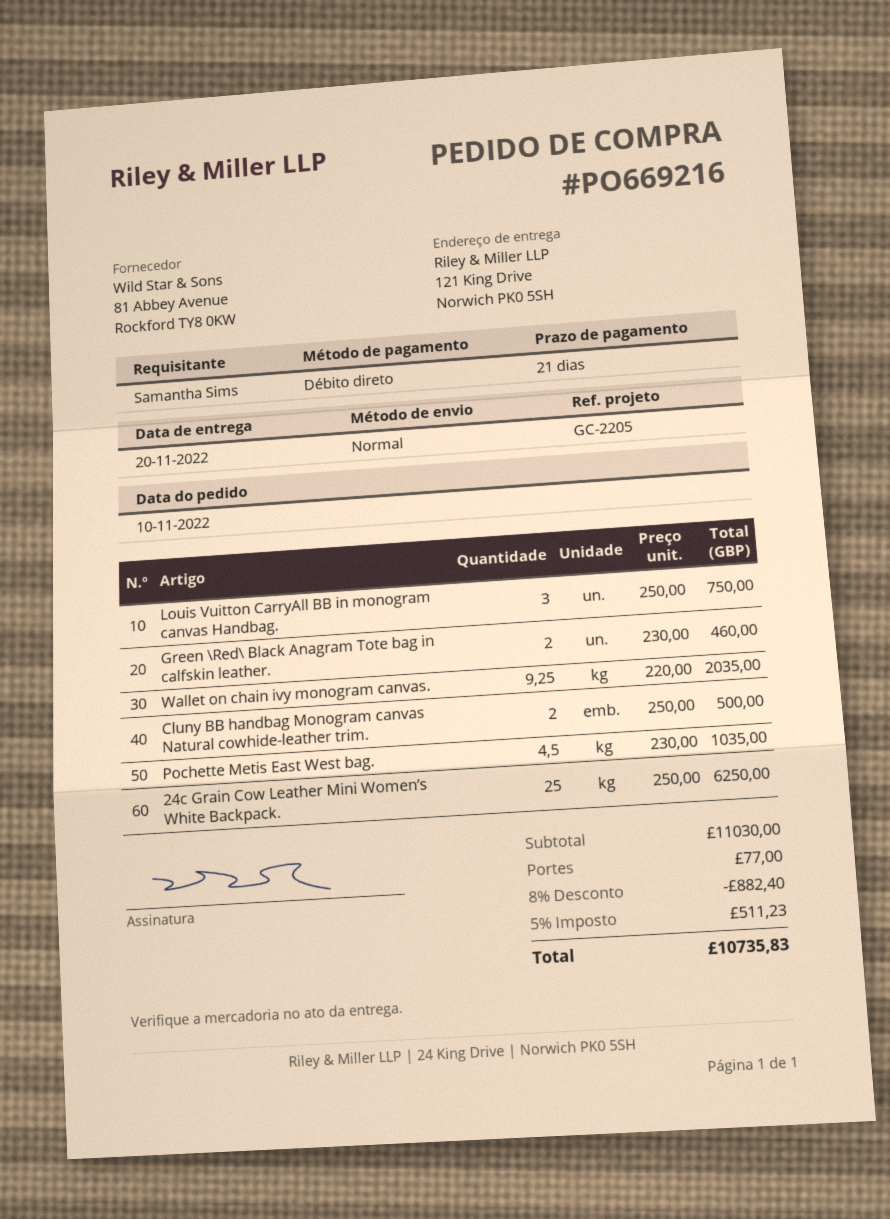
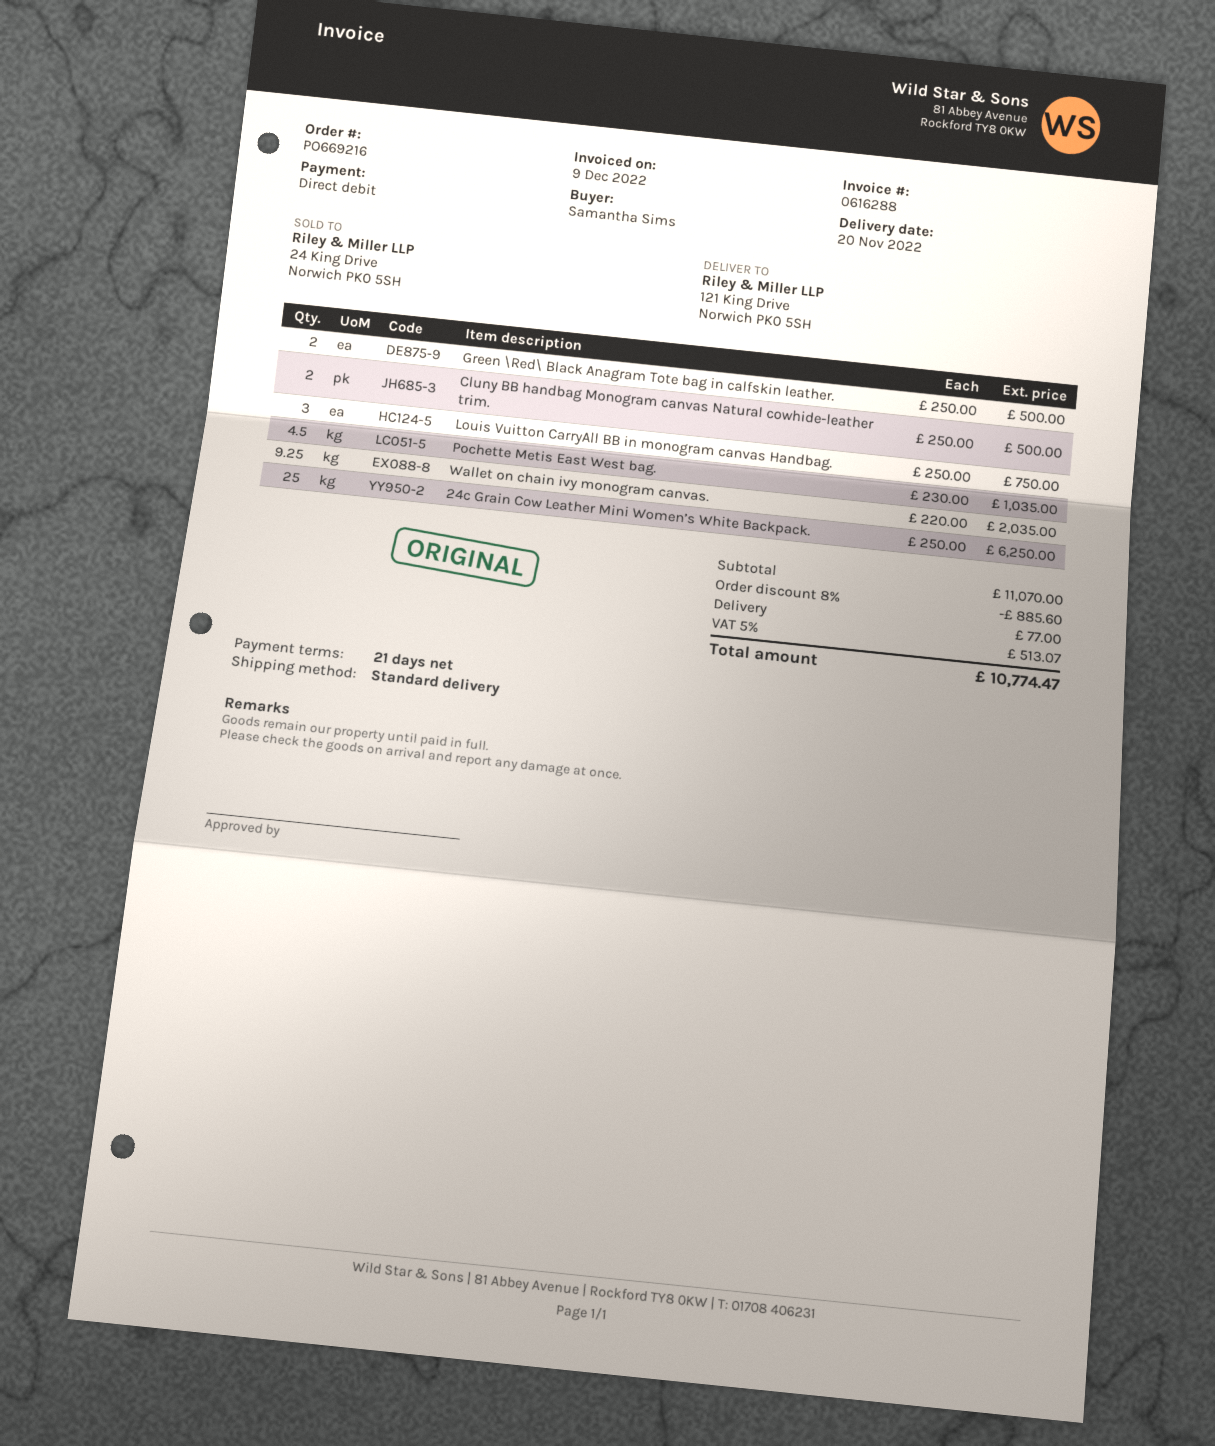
Green \Red\ Black Anagram Tote bag in calfskin leather.: 2 x 230.00 = 460.00 -> 2 x 250.00 = 500.00
subtotal: 11030.00 -> 11070.00
discount: 8% = 882.40 -> 8% = 885.60
tax: 5% = 511.23 -> 5% = 513.07
total: 10735.83 -> 10774.47

